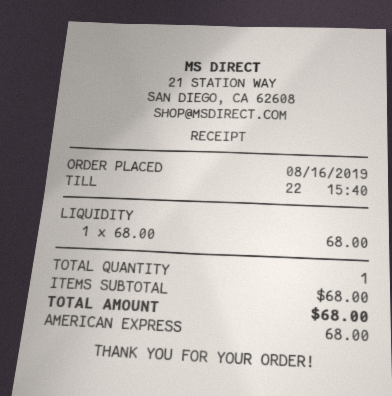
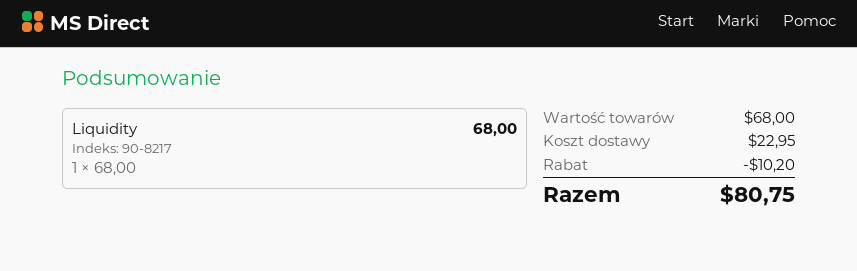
discount: none -> 10.20
shipping: none -> 22.95
total: 68.00 -> 80.75

